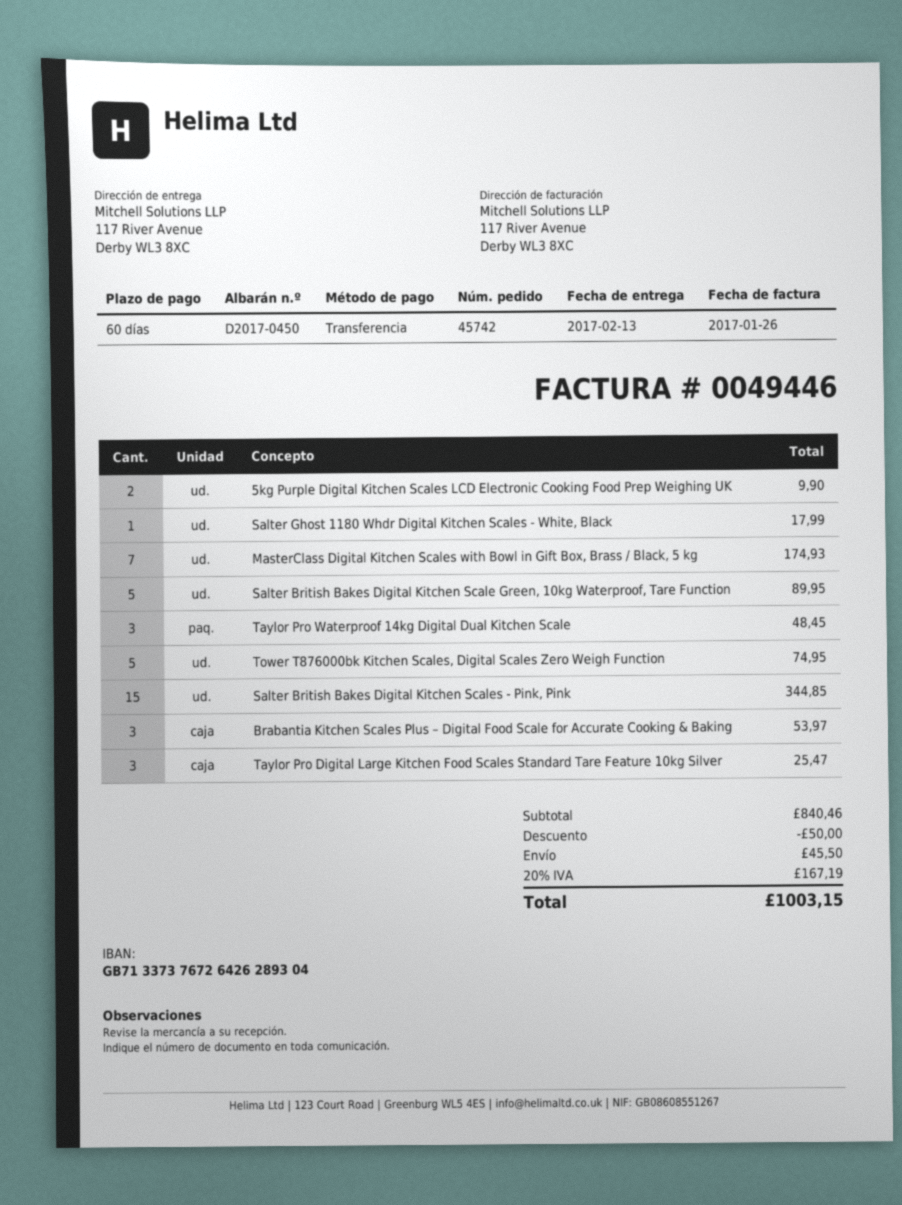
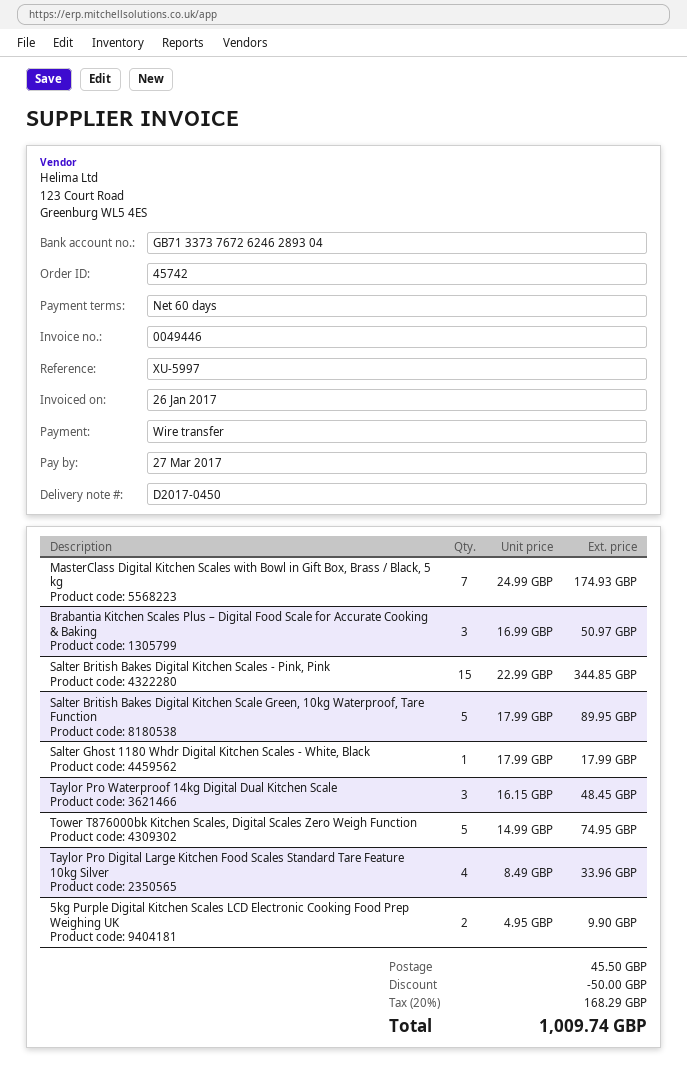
bank account: GB71337376726426289304 -> GB71337376726246289304
Brabantia Kitchen Scales Plus – Digital Food Scale for Accurate Cooking & Baking: 3 for 53.97 -> 3 for 50.97
Taylor Pro Digital Large Kitchen Food Scales Standard Tare Feature 10kg Silver: 3 for 25.47 -> 4 for 33.96
tax: 20% = 167.19 -> 20% = 168.29
total: 1003.15 -> 1009.74

